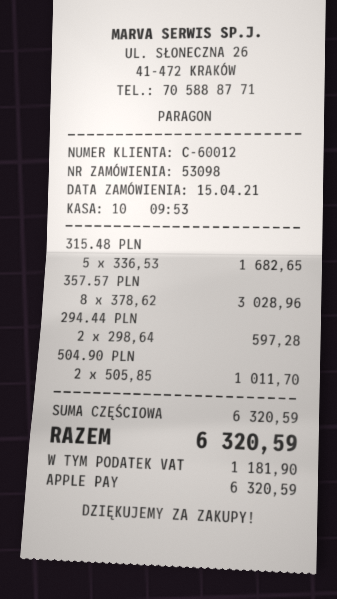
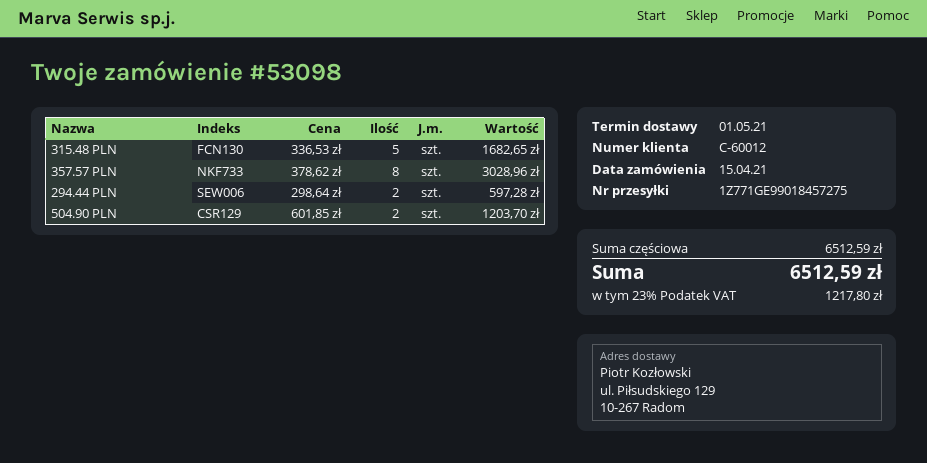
504.90 PLN: 2 x 505.85 = 1011.70 -> 2 x 601.85 = 1203.70
subtotal: 6320.59 -> 6512.59
tax: 1181.90 -> 1217.80
total: 6320.59 -> 6512.59

